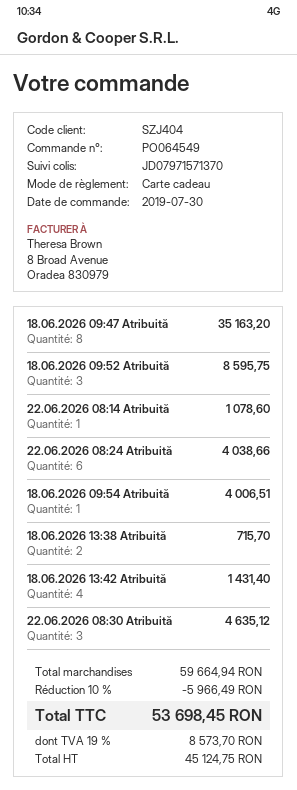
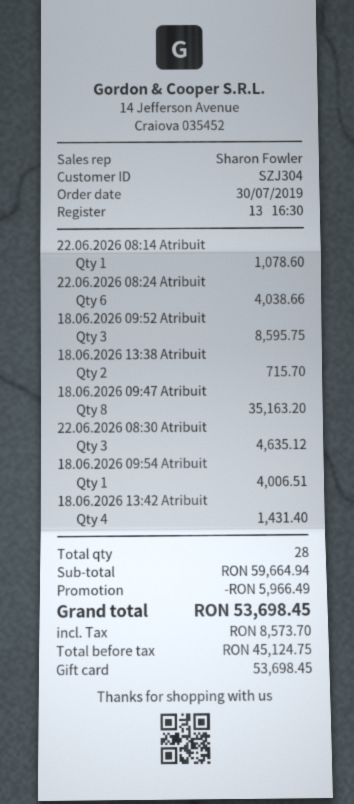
customer number: SZJ404 -> SZJ304

